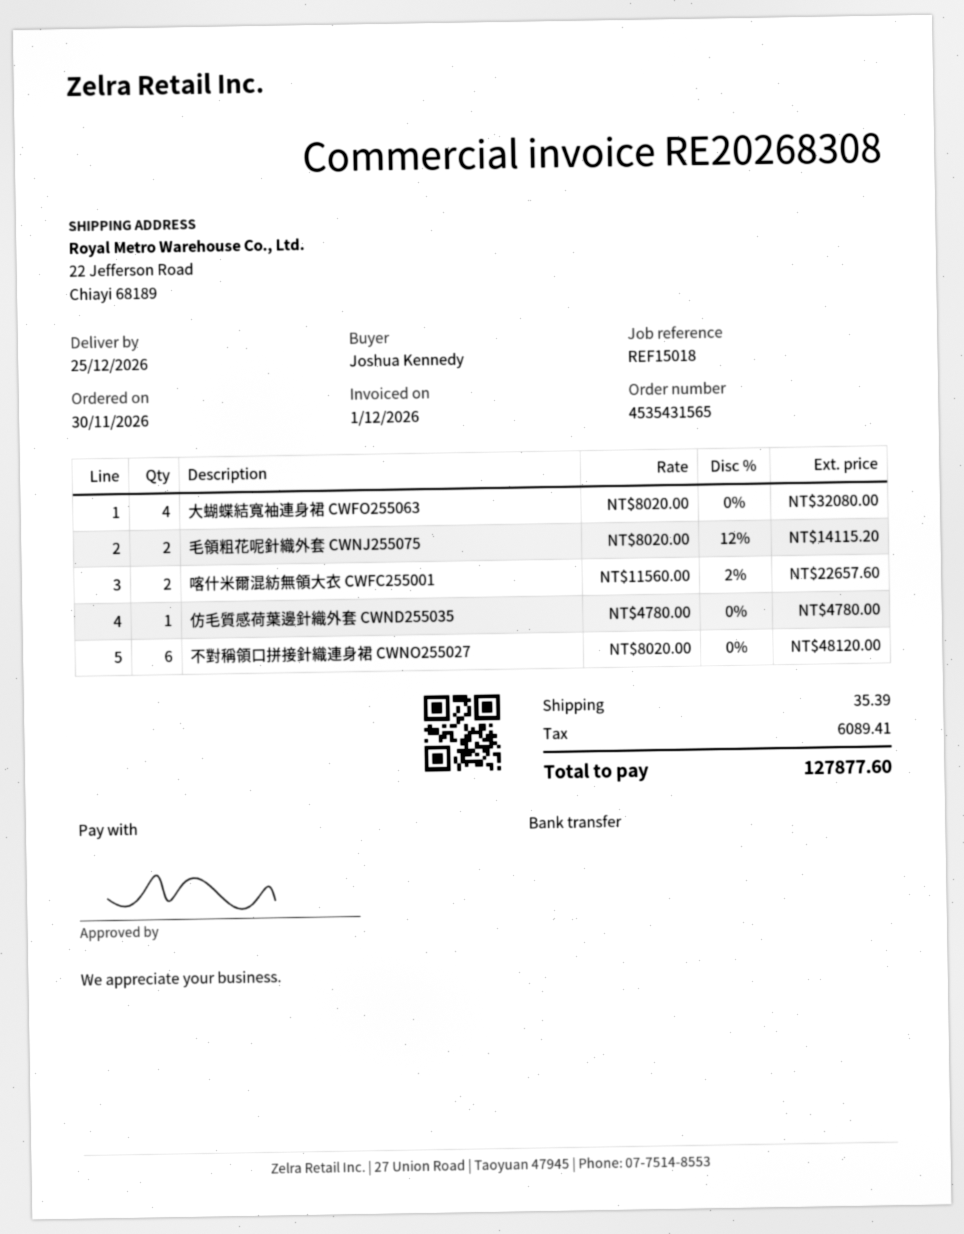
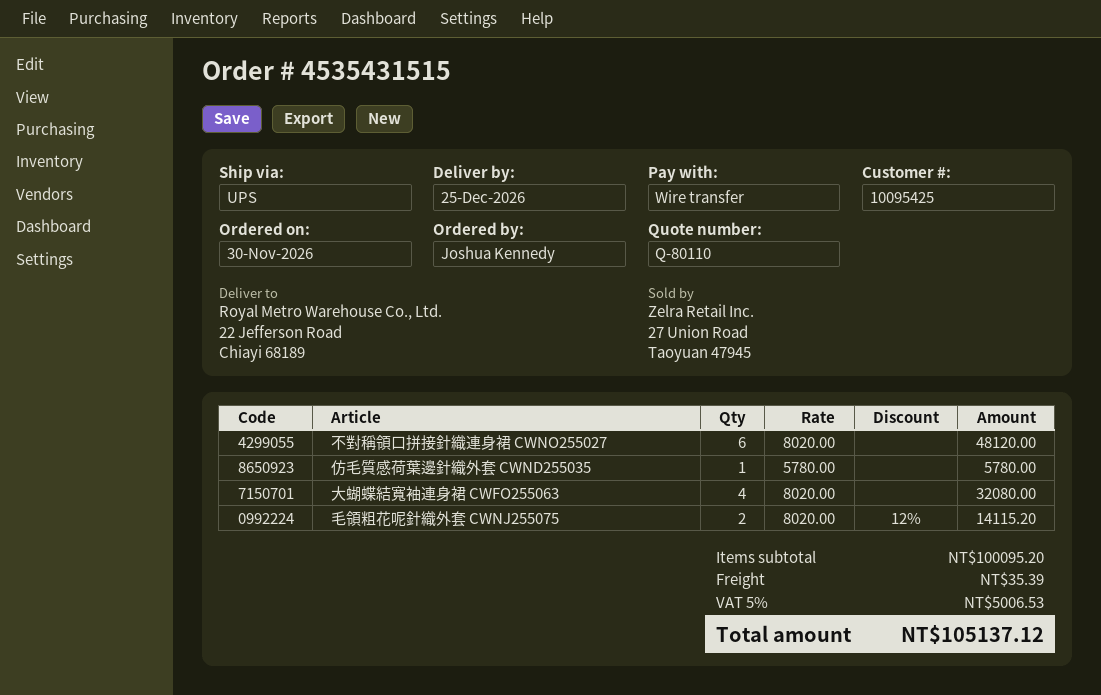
order number: 4535431565 -> 4535431515
喀什米爾混紡無領大衣 CWFC255001: 2 x 11560.00 - 2% = 22657.60 -> none
仿毛質感荷葉邊針織外套 CWND255035: 1 x 4780.00 = 4780.00 -> 1 x 5780.00 = 5780.00
tax: 6089.41 -> 5006.53
total: 127877.60 -> 105137.12

